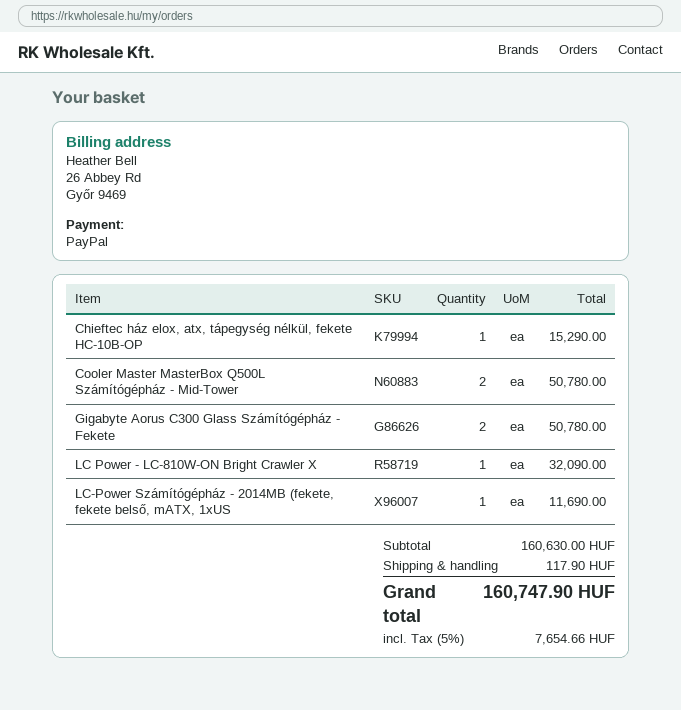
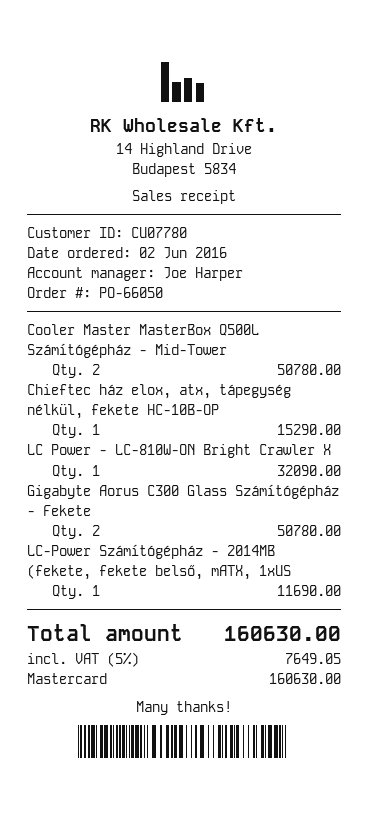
payment method: PayPal -> Mastercard
shipping: 117.90 -> none
tax: 5% = 7654.66 -> 5% = 7649.05
total: 160747.90 -> 160630.00

